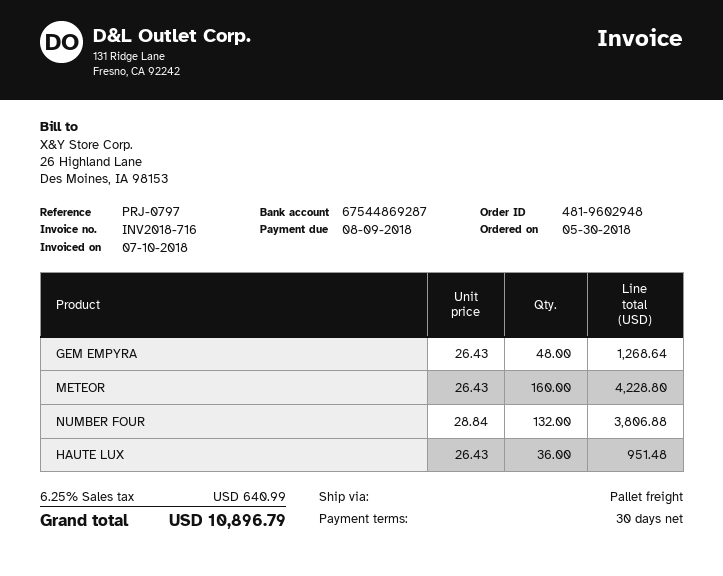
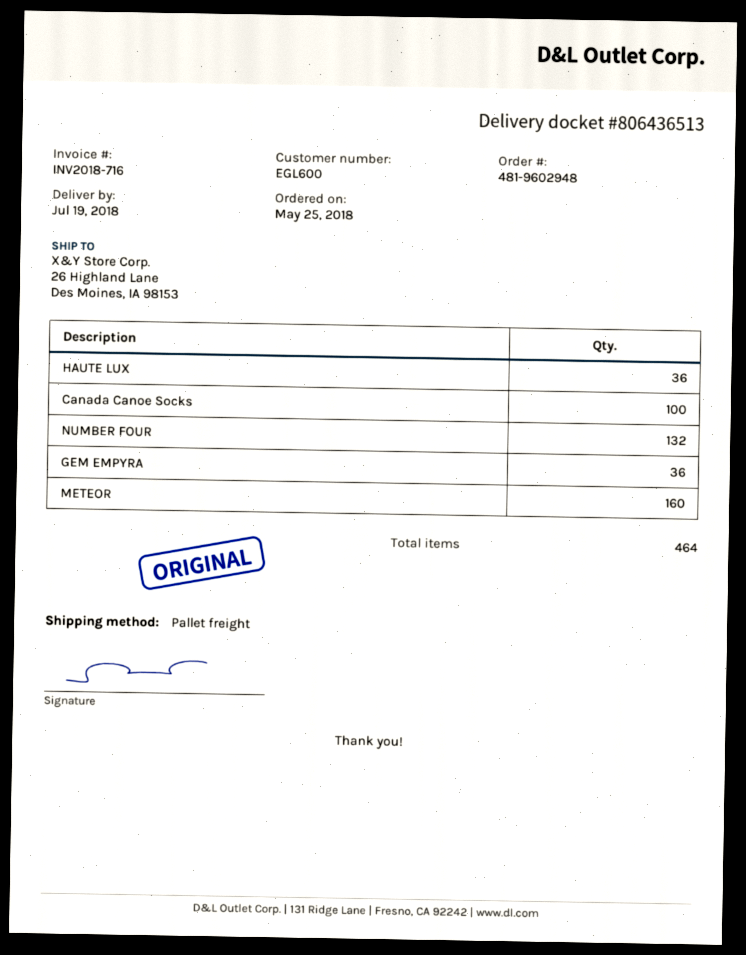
order date: 2018-05-30 -> 2018-05-25
GEM EMPYRA: 48 -> 36
Canada Canoe Socks: none -> 100

